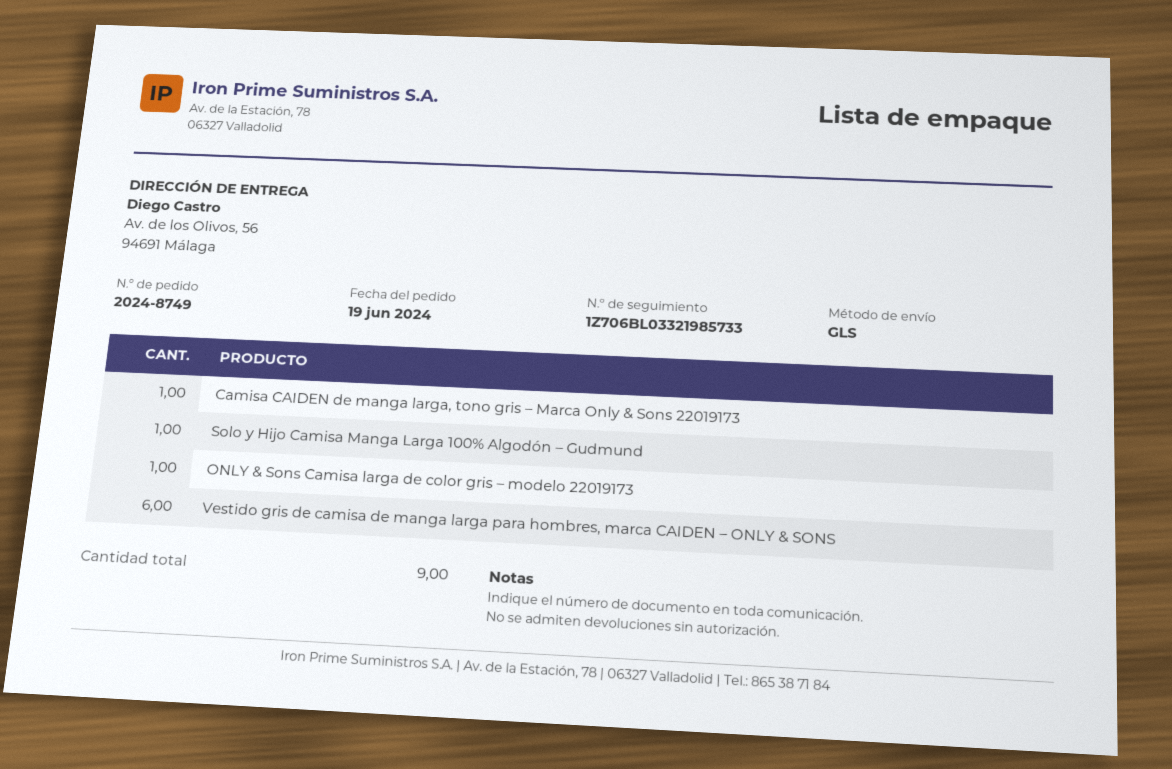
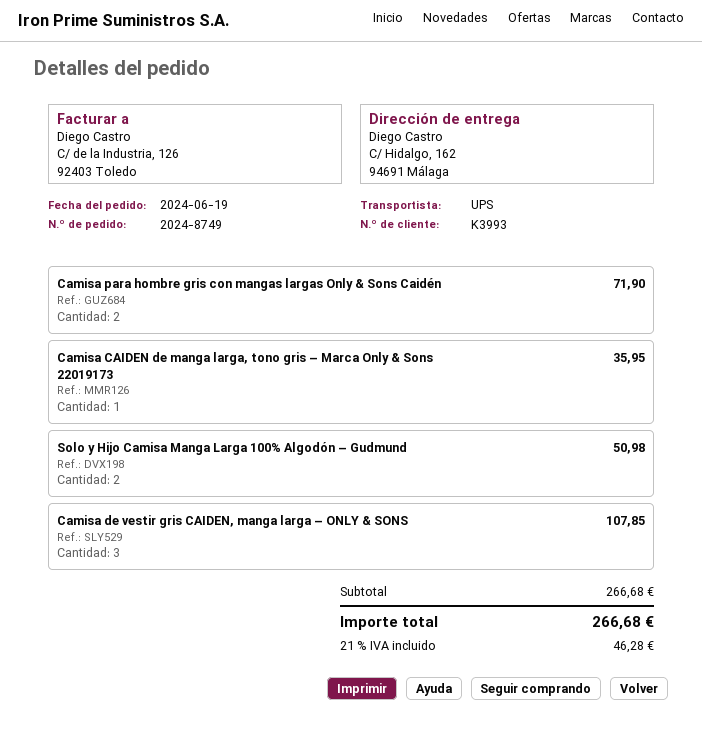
shipping method: GLS -> UPS
ship to: Av. de los Olivos, 56, 94691 Málaga -> C/ Hidalgo, 162, 94691 Málaga
Solo y Hijo Camisa Manga Larga 100% Algodón – Gudmund: 1 -> 2
ONLY & Sons Camisa larga de color gris – modelo 22019173: 1 -> none
Vestido gris de camisa de manga larga para hombres, marca CAIDEN – ONLY & SONS: 6 -> none
Camisa para hombre gris con mangas largas Only & Sons Caidén: none -> 2
Camisa de vestir gris CAIDEN, manga larga – ONLY & SONS: none -> 3

